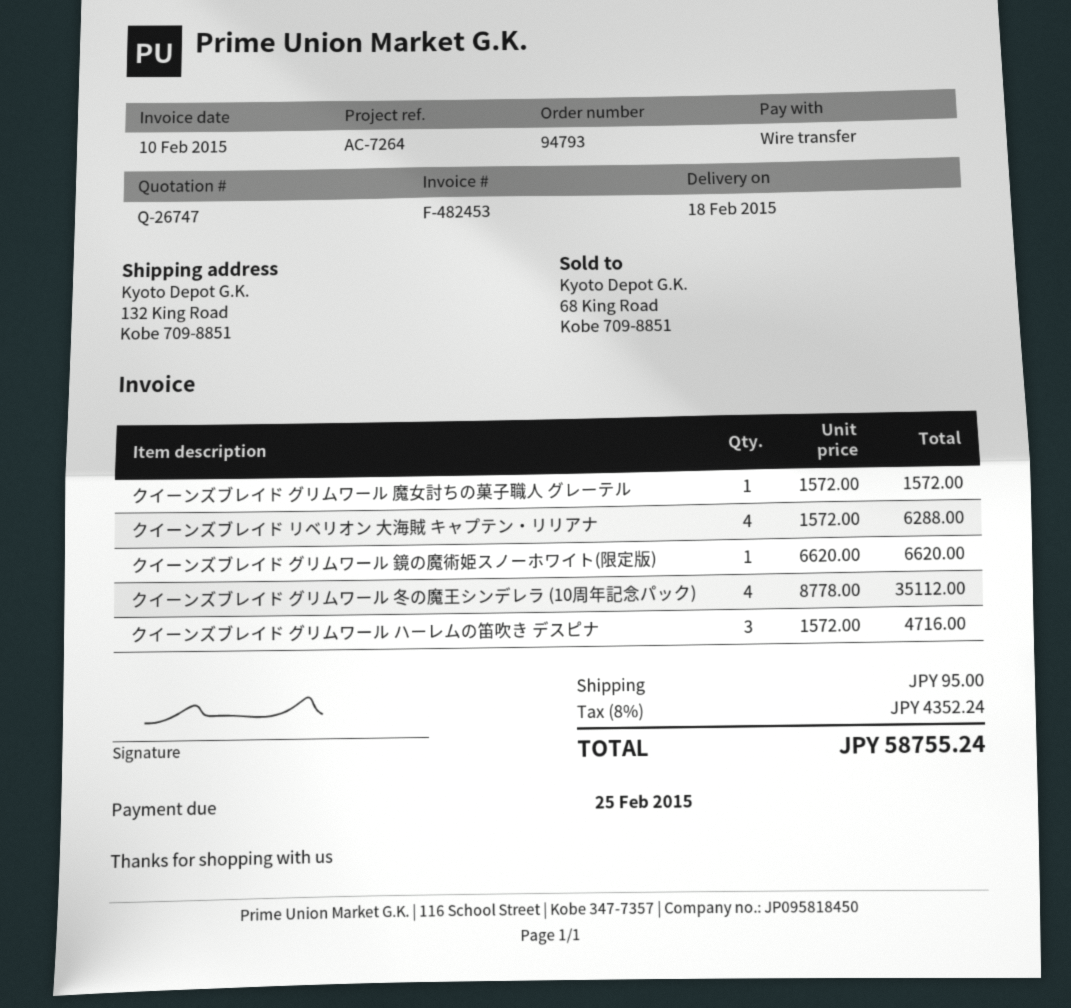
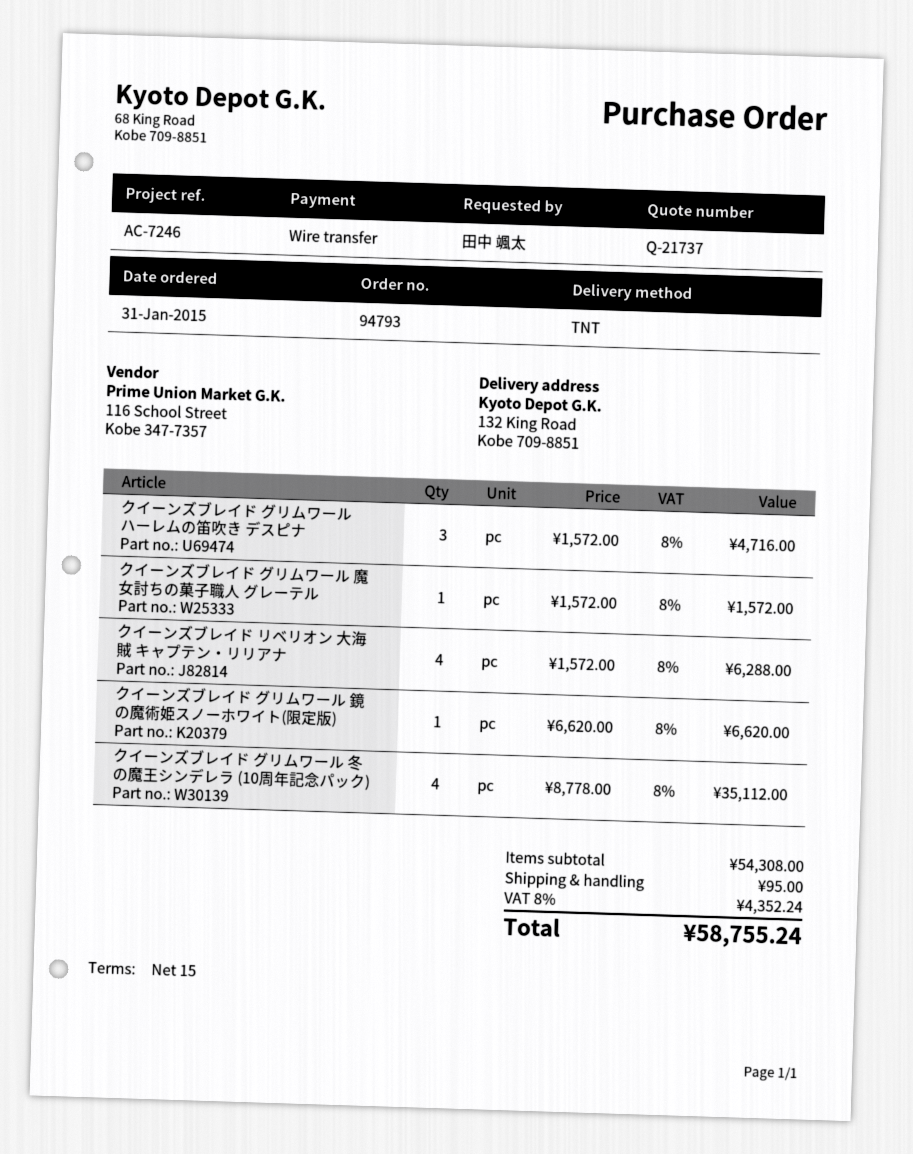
quote number: Q-26747 -> Q-21737
reference: AC-7264 -> AC-7246

